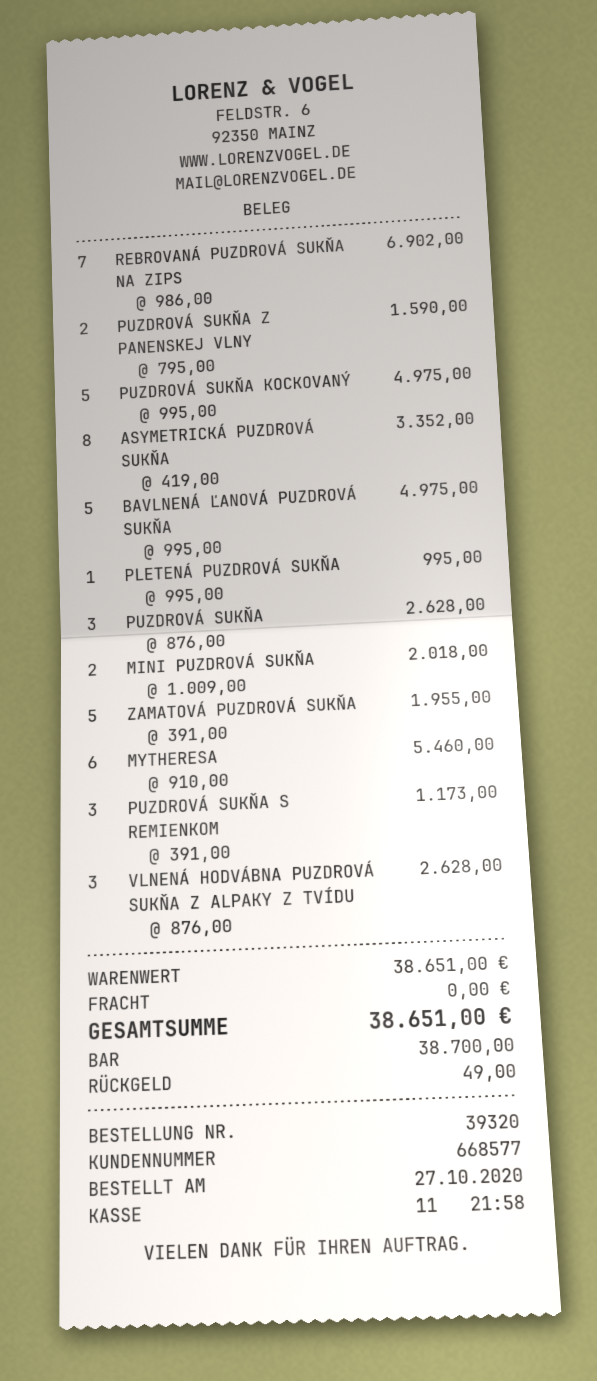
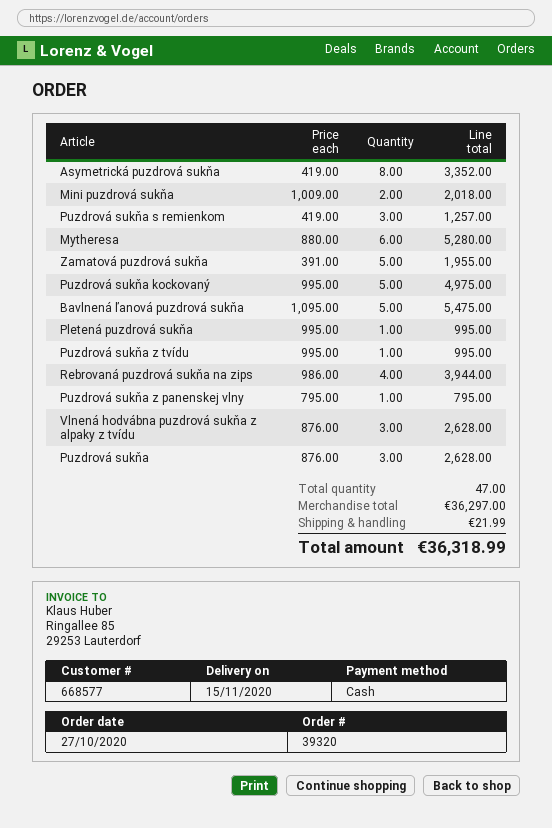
REBROVANÁ PUZDROVÁ SUKŇA NA ZIPS: 7 x 986.00 = 6902.00 -> 4 x 986.00 = 3944.00
PUZDROVÁ SUKŇA Z PANENSKEJ VLNY: 2 x 795.00 = 1590.00 -> 1 x 795.00 = 795.00
BAVLNENÁ ĽANOVÁ PUZDROVÁ SUKŇA: 5 x 995.00 = 4975.00 -> 5 x 1095.00 = 5475.00
MYTHERESA: 6 x 910.00 = 5460.00 -> 6 x 880.00 = 5280.00
PUZDROVÁ SUKŇA S REMIENKOM: 3 x 391.00 = 1173.00 -> 3 x 419.00 = 1257.00
Puzdrová sukňa z tvídu: none -> 1 x 995.00 = 995.00
subtotal: 38651.00 -> 36297.00
shipping: 0.00 -> 21.99
total: 38651.00 -> 36318.99

